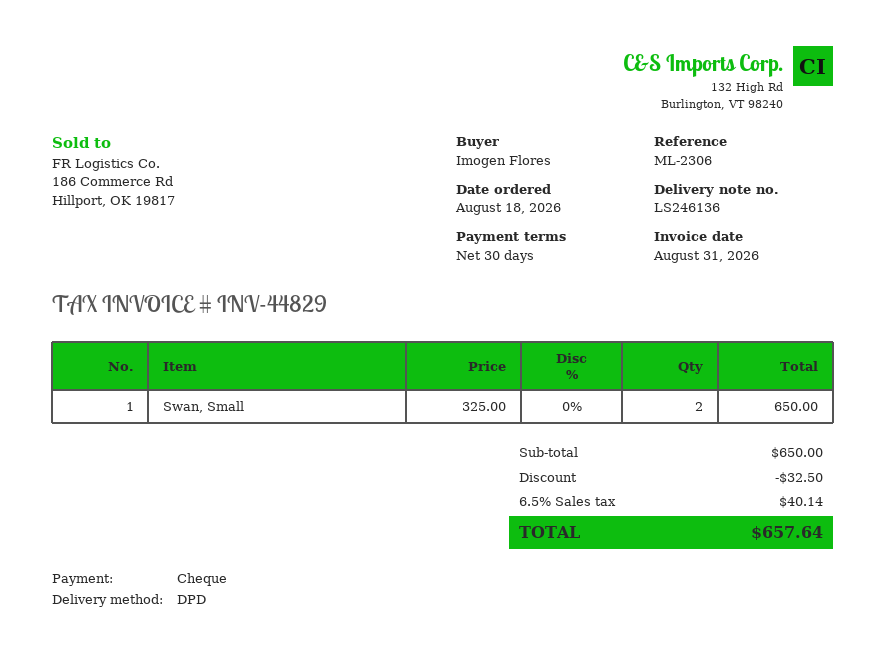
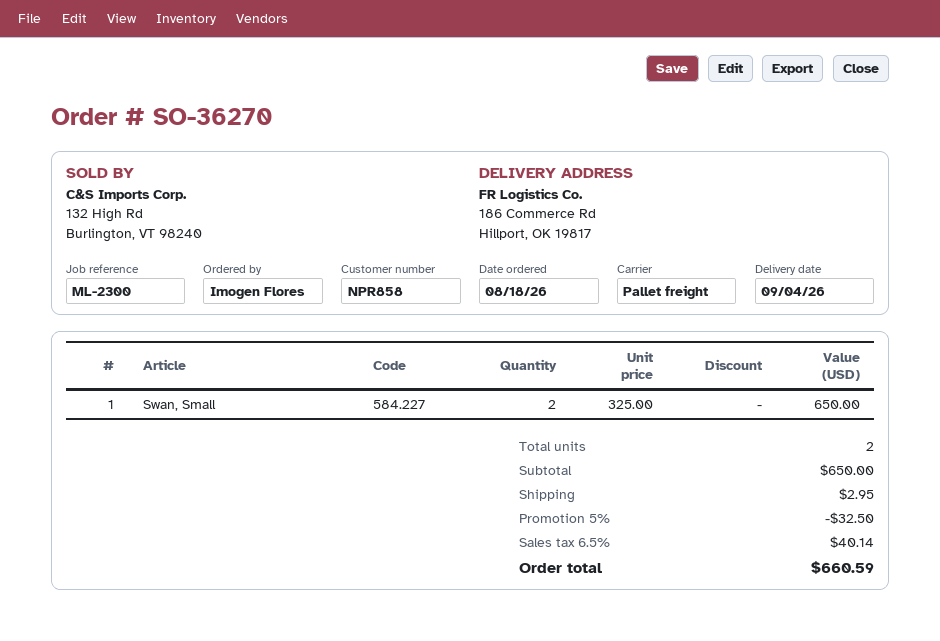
reference: ML-2306 -> ML-2300
shipping method: DPD -> pallet freight
shipping: none -> 2.95
total: 657.64 -> 660.59

